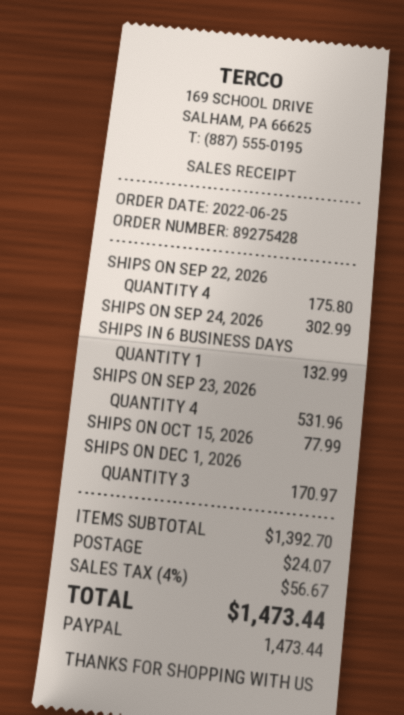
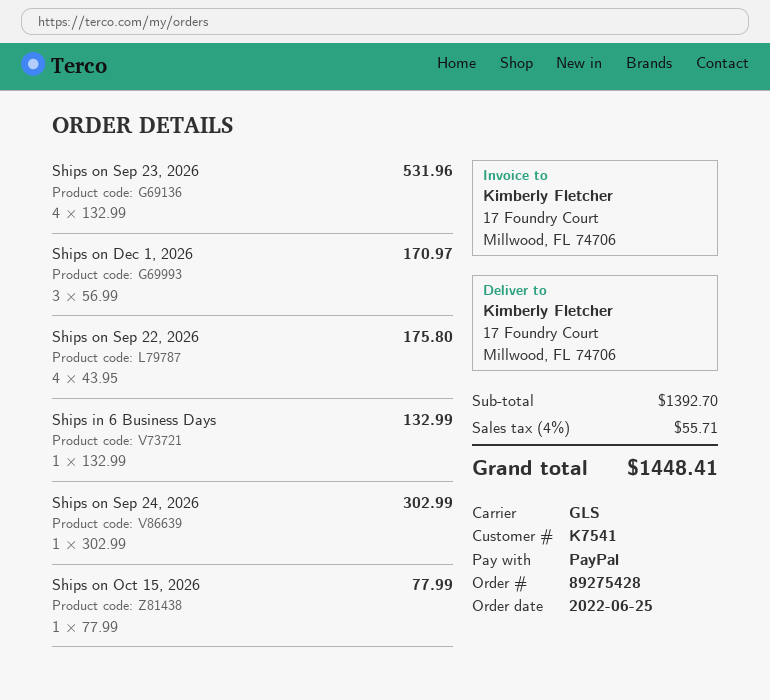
shipping: 24.07 -> none
tax: 4% = 56.67 -> 4% = 55.71
total: 1473.44 -> 1448.41

